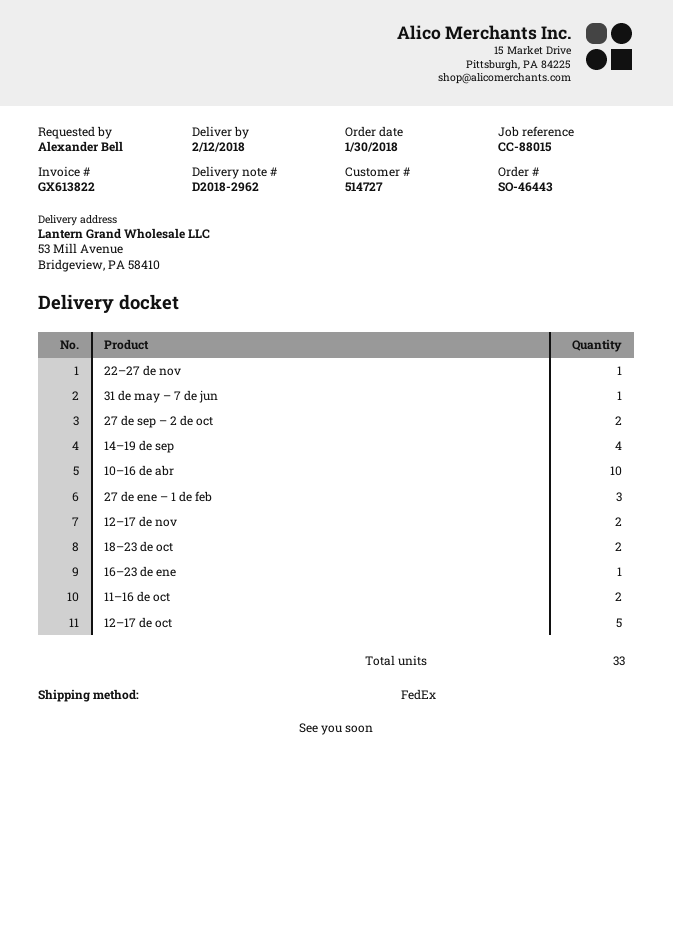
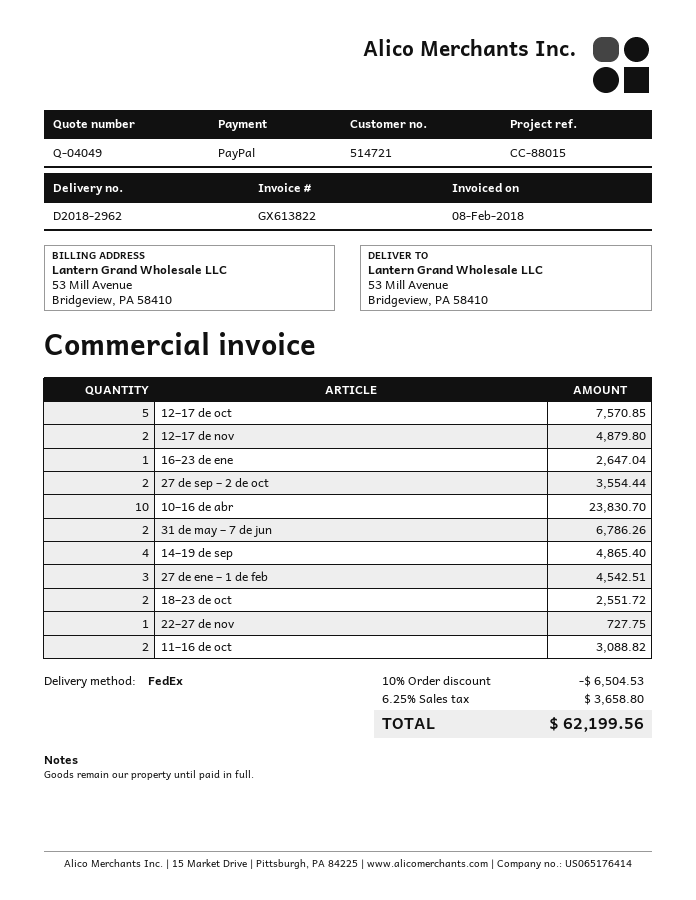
customer number: 514727 -> 514721
31 de may – 7 de jun: 1 -> 2

